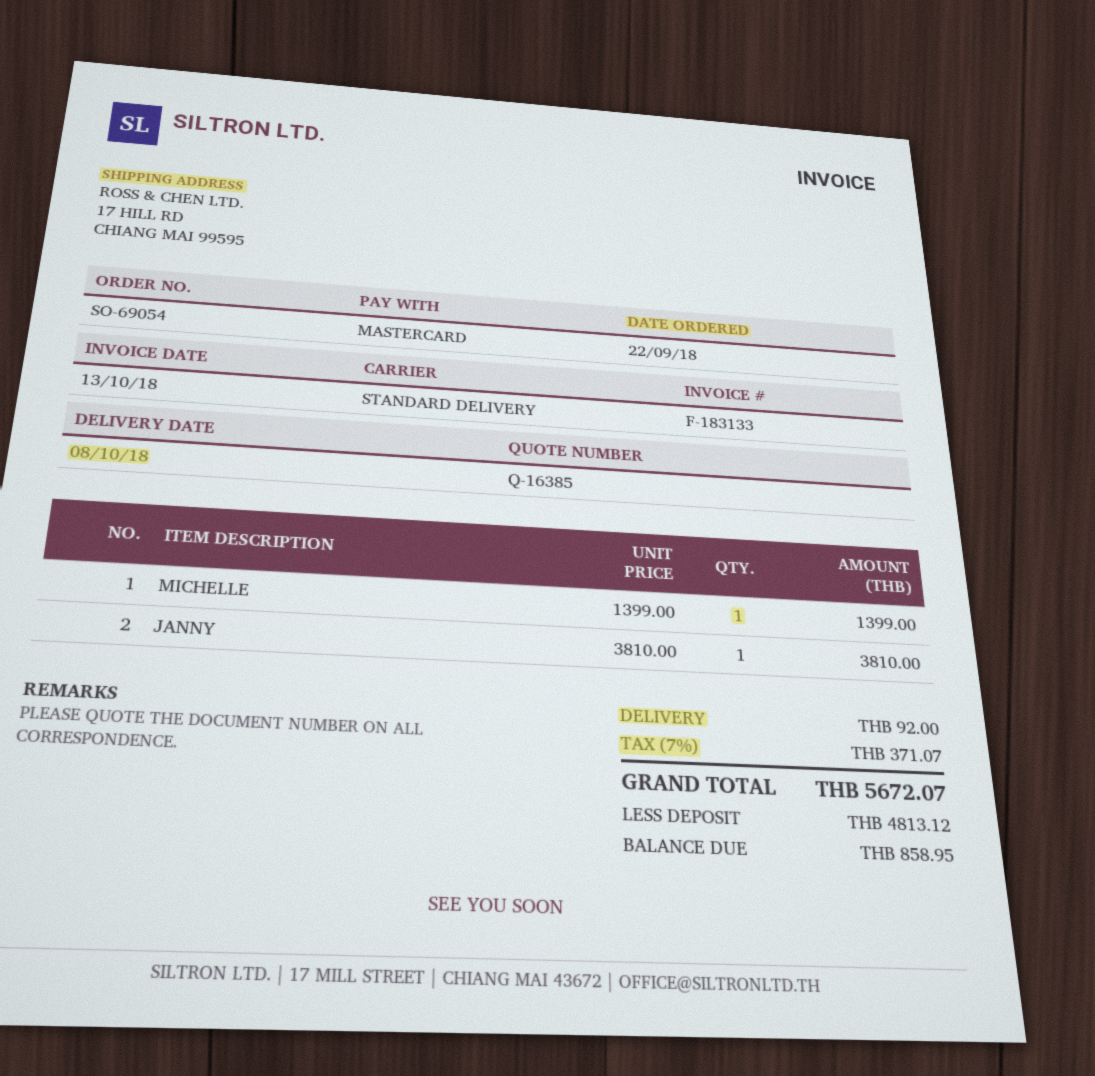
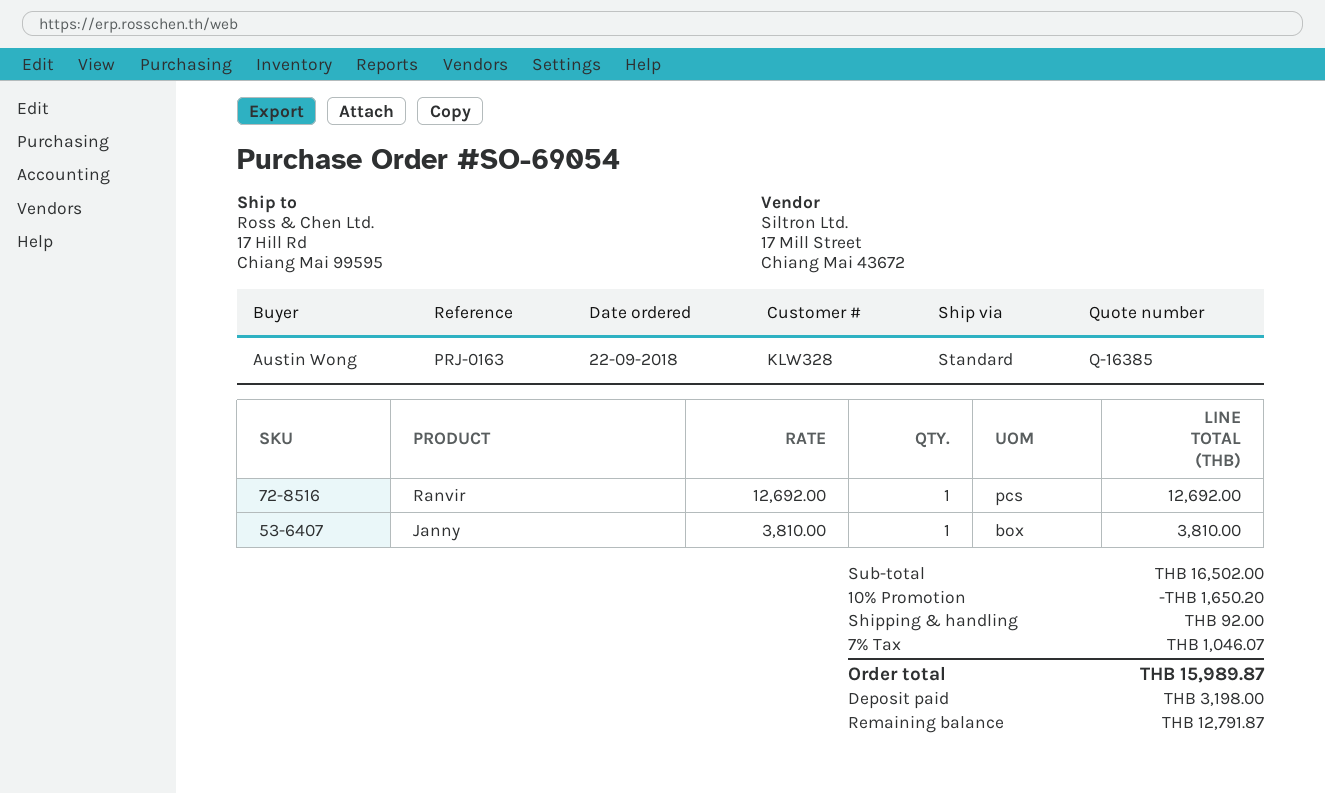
MICHELLE: 1 x 1399.00 = 1399.00 -> none
Ranvir: none -> 1 x 12692.00 = 12692.00
discount: none -> 10% = 1650.20
tax: 7% = 371.07 -> 7% = 1046.07
total: 5672.07 -> 15989.87
deposit: 4813.12 -> 3198.00
balance: 858.95 -> 12791.87

